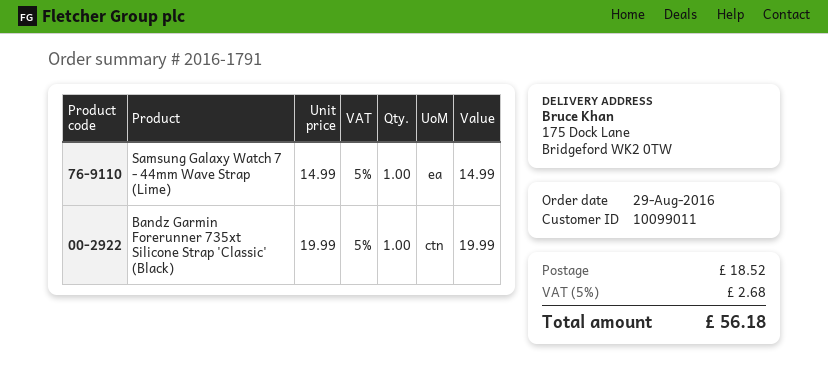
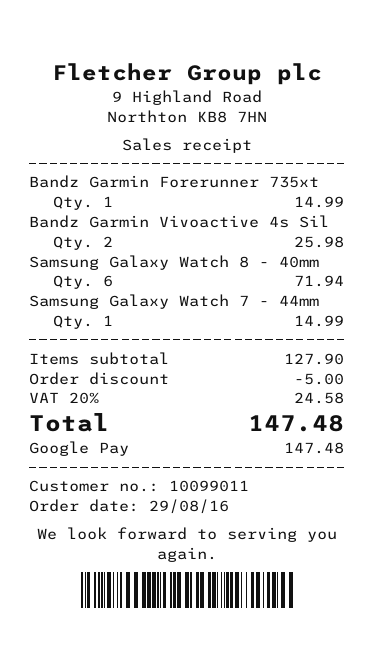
Bandz Garmin Forerunner 735xt Silicone Strap 'Classic' (Black): 1 for 19.99 -> 1 for 14.99
Bandz Garmin Vivoactive 4s Sil: none -> 2 for 25.98
Samsung Galaxy Watch 8 - 40mm: none -> 6 for 71.94
discount: none -> 5.00
shipping: 18.52 -> none
tax: 5% = 2.68 -> 20% = 24.58
total: 56.18 -> 147.48

